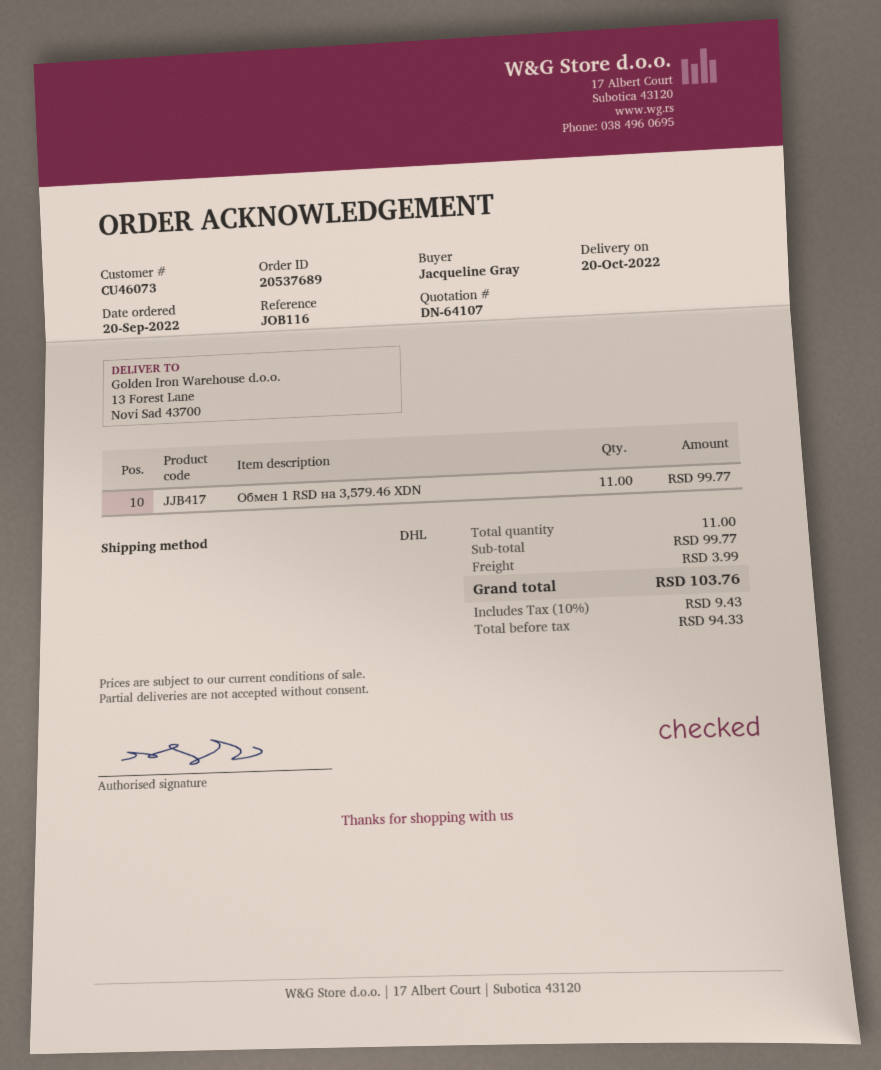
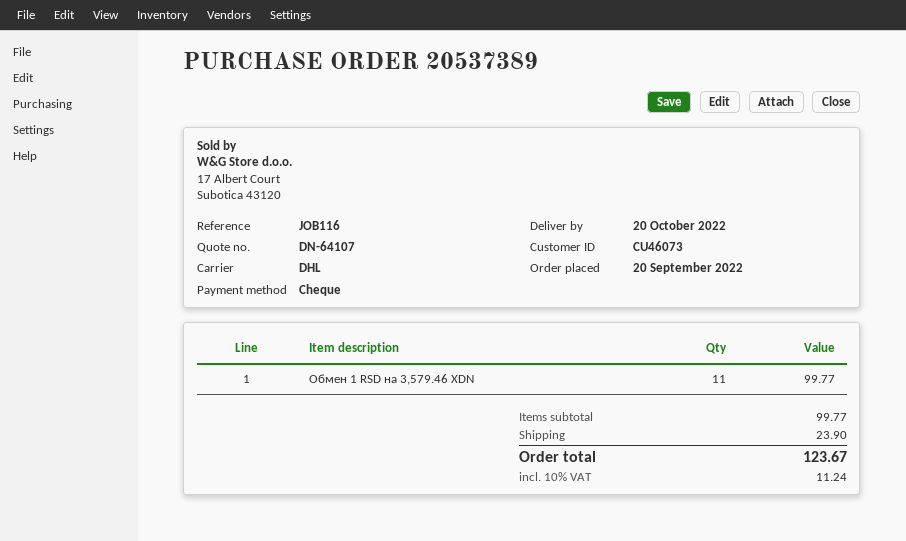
order number: 20537689 -> 20537389
shipping: 3.99 -> 23.90
tax: 10% = 9.43 -> 10% = 11.24
total: 103.76 -> 123.67

